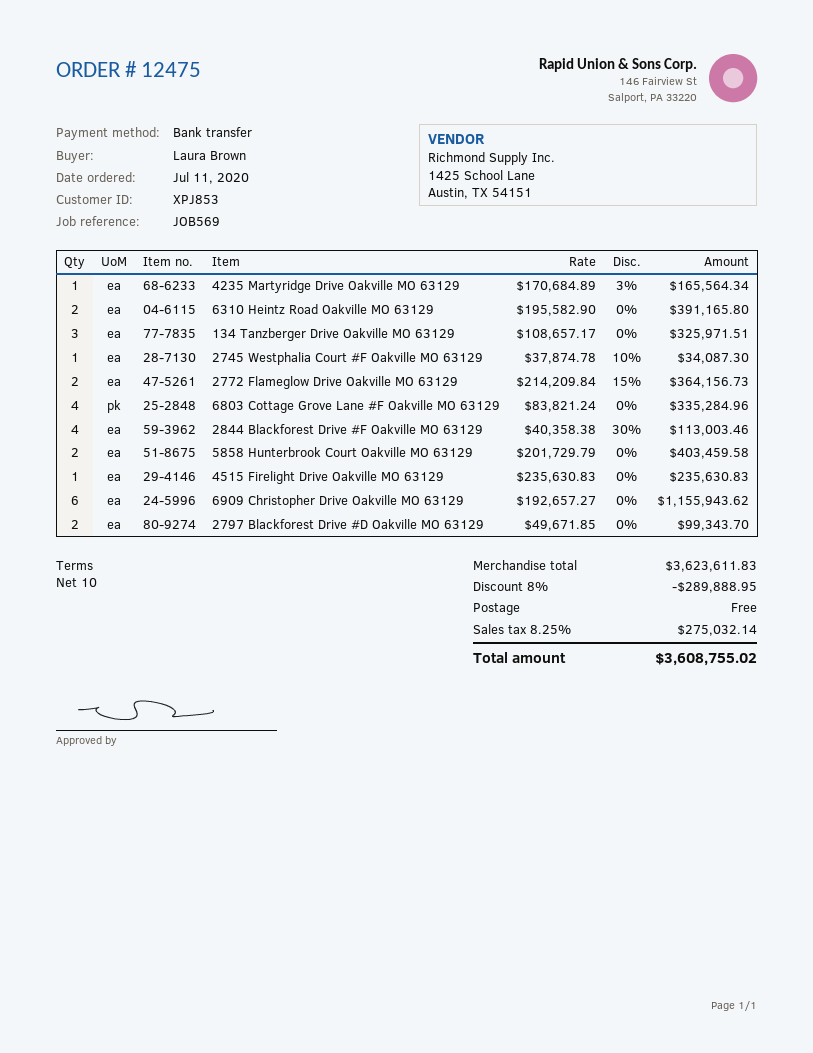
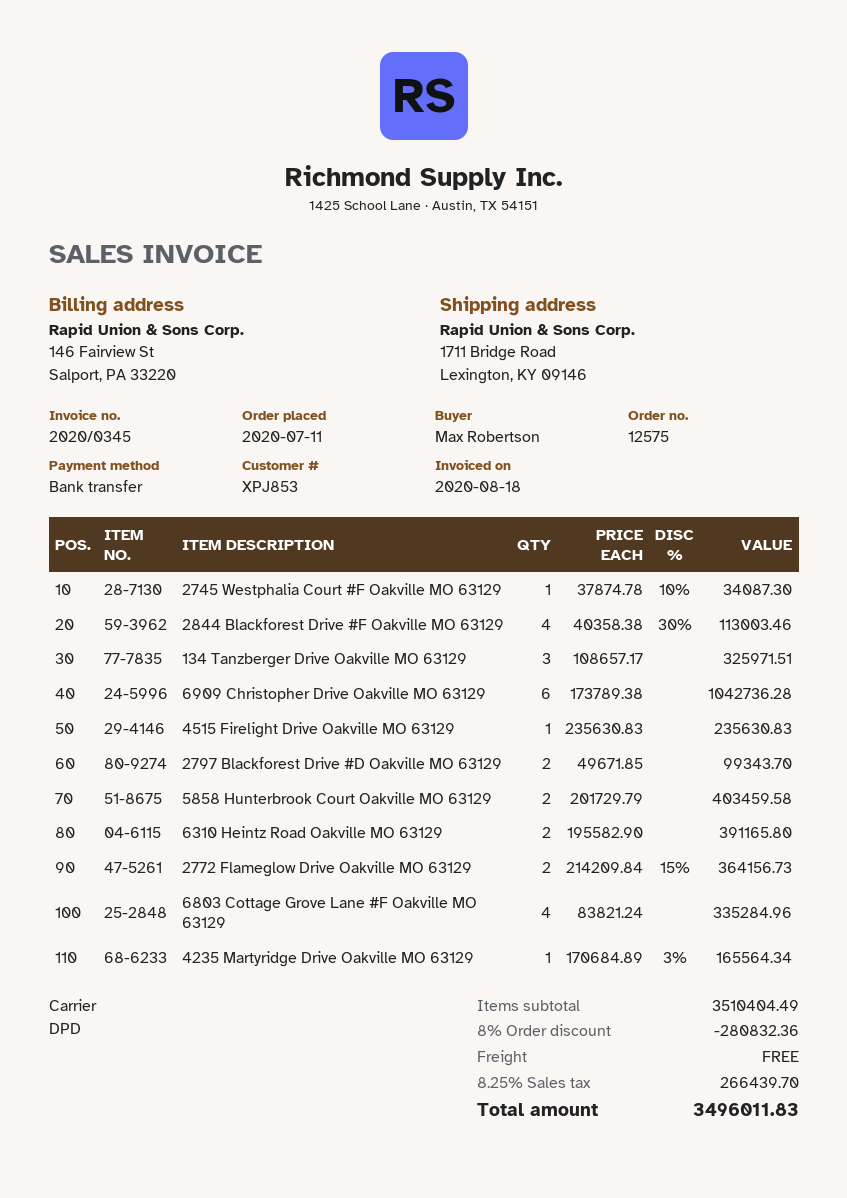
order number: 12475 -> 12575
ordered by: Laura Brown -> Max Robertson
6909 Christopher Drive Oakville MO 63129: 6 x 192657.27 = 1155943.62 -> 6 x 173789.38 = 1042736.28
subtotal: 3623611.83 -> 3510404.49
discount: 8% = 289888.95 -> 8% = 280832.36
tax: 8.25% = 275032.14 -> 8.25% = 266439.70
total: 3608755.02 -> 3496011.83

